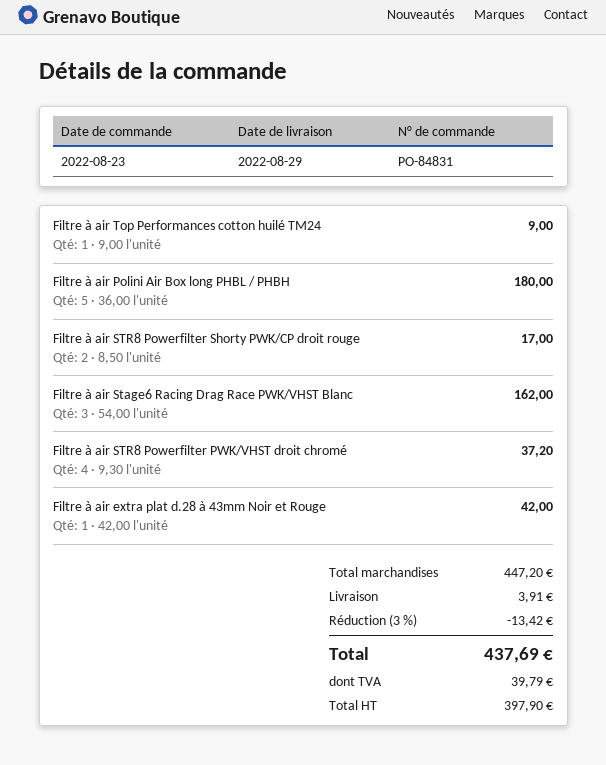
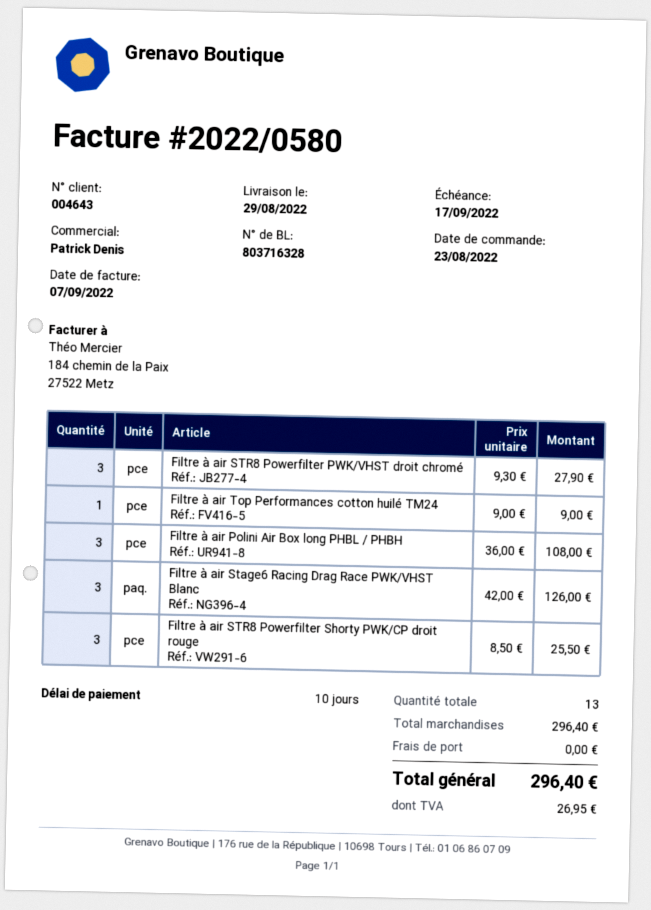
Filtre à air Polini Air Box long PHBL / PHBH: 5 x 36.00 = 180.00 -> 3 x 36.00 = 108.00
Filtre à air STR8 Powerfilter Shorty PWK/CP droit rouge: 2 x 8.50 = 17.00 -> 3 x 8.50 = 25.50
Filtre à air Stage6 Racing Drag Race PWK/VHST Blanc: 3 x 54.00 = 162.00 -> 3 x 42.00 = 126.00
Filtre à air STR8 Powerfilter PWK/VHST droit chromé: 4 x 9.30 = 37.20 -> 3 x 9.30 = 27.90
Filtre à air extra plat d.28 à 43mm Noir et Rouge: 1 x 42.00 = 42.00 -> none
subtotal: 447.20 -> 296.40
discount: 3% = 13.42 -> none
shipping: 3.91 -> 0.00
tax: 39.79 -> 26.95
total: 437.69 -> 296.40

